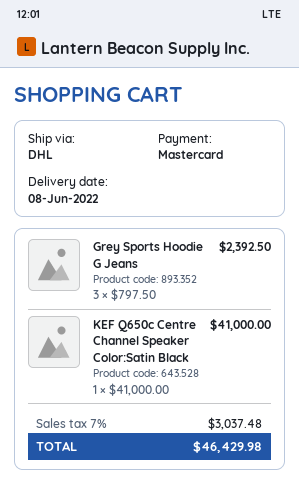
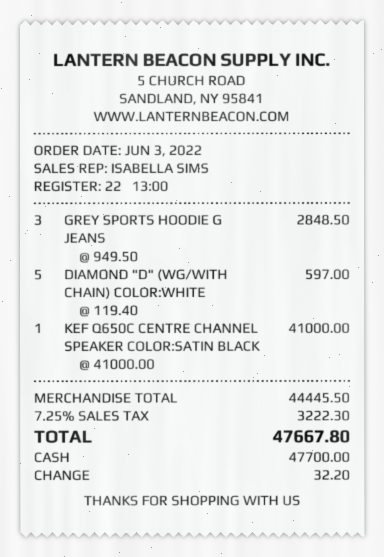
payment method: Mastercard -> cash
Grey Sports Hoodie G Jeans: 3 x 797.50 = 2392.50 -> 3 x 949.50 = 2848.50
DIAMOND "D" (WG/WITH CHAIN) COLOR:WHITE: none -> 5 x 119.40 = 597.00
tax: 7% = 3037.48 -> 7.25% = 3222.30
total: 46429.98 -> 47667.80

